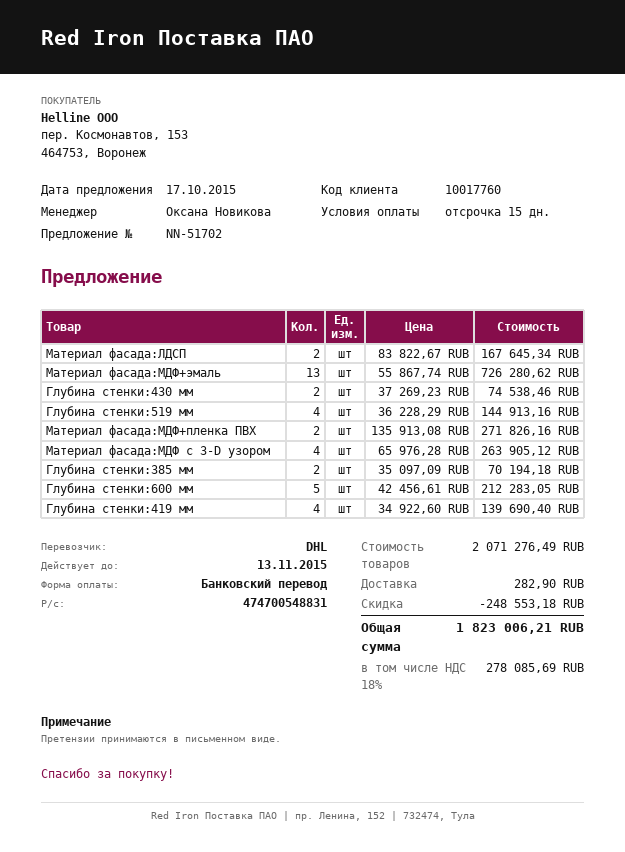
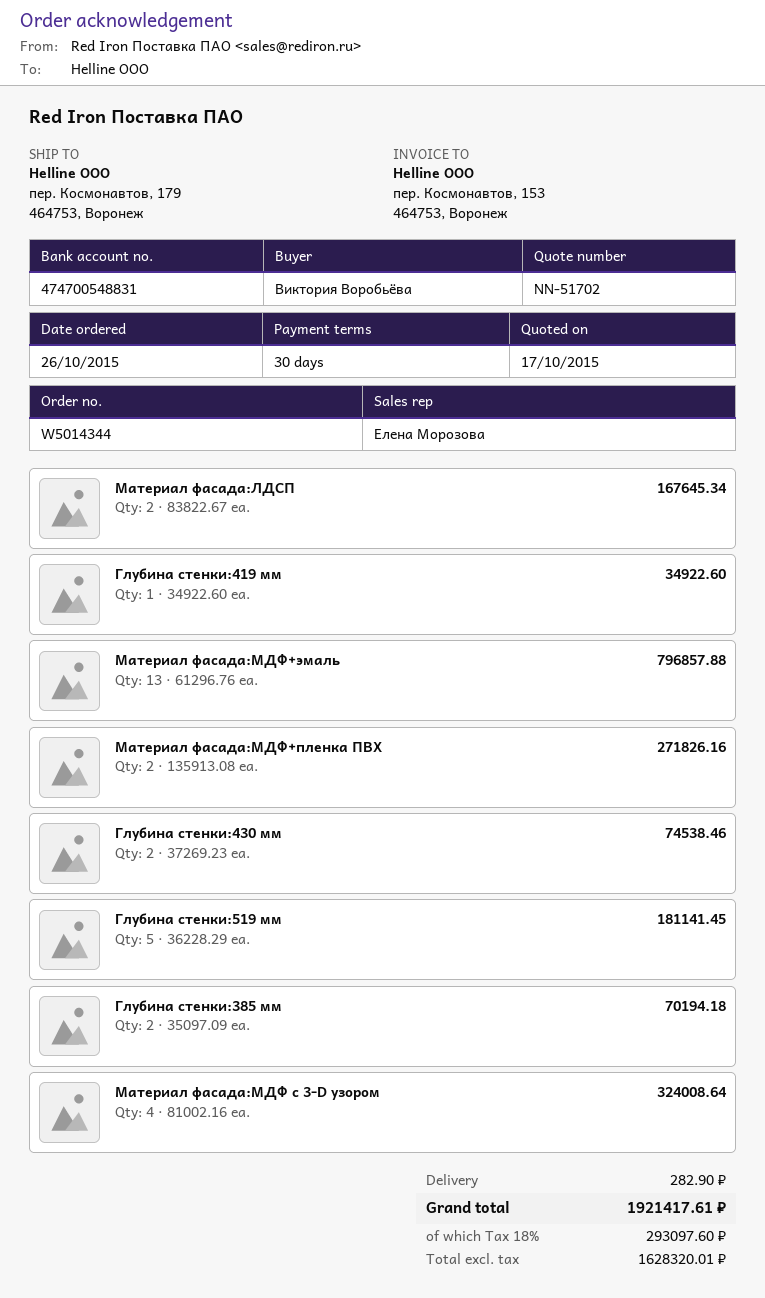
payment terms: 15 days -> 30 days
sales rep: Оксана Новикова -> Елена Морозова
Материал фасада:МДФ+эмаль: 13 x 55867.74 = 726280.62 -> 13 x 61296.76 = 796857.88
Глубина стенки:519 мм: 4 x 36228.29 = 144913.16 -> 5 x 36228.29 = 181141.45
Материал фасада:МДФ с 3-D узором: 4 x 65976.28 = 263905.12 -> 4 x 81002.16 = 324008.64
Глубина стенки:600 мм: 5 x 42456.61 = 212283.05 -> none
Глубина стенки:419 мм: 4 x 34922.60 = 139690.40 -> 1 x 34922.60 = 34922.60
discount: 248553.18 -> none
tax: 18% = 278085.69 -> 18% = 293097.60
total: 1823006.21 -> 1921417.61

